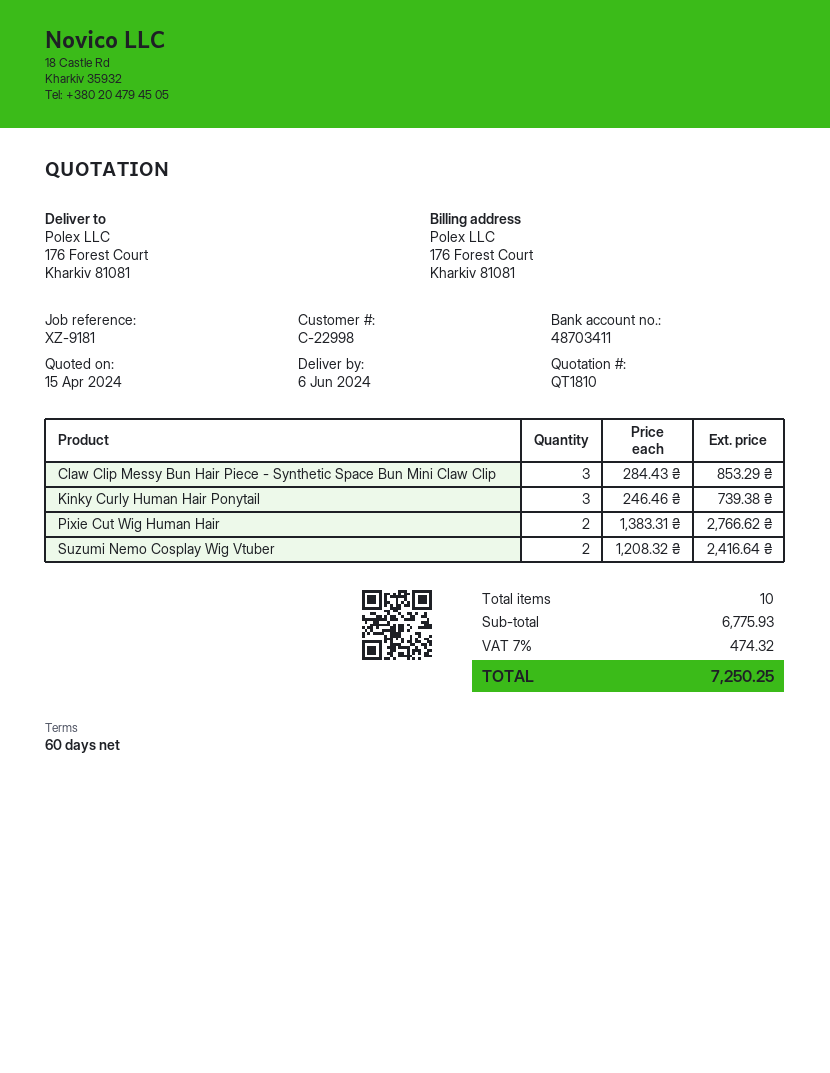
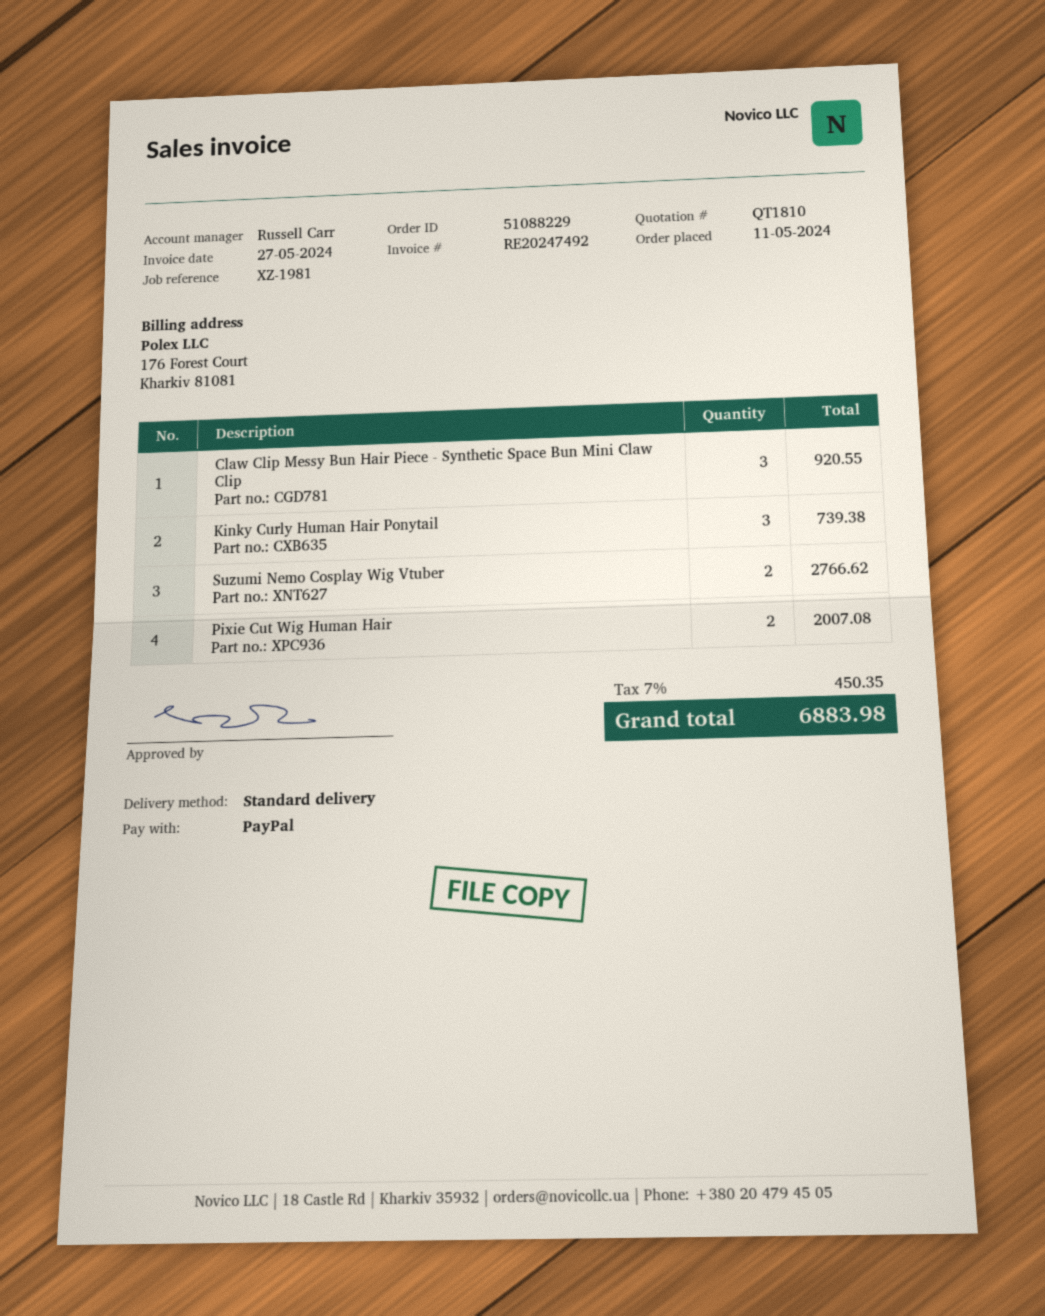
reference: XZ-9181 -> XZ-1981
Claw Clip Messy Bun Hair Piece - Synthetic Space Bun Mini Claw Clip: 3 for 853.29 -> 3 for 920.55
Pixie Cut Wig Human Hair: 2 for 2766.62 -> 2 for 2007.08
Suzumi Nemo Cosplay Wig Vtuber: 2 for 2416.64 -> 2 for 2766.62
tax: 7% = 474.32 -> 7% = 450.35
total: 7250.25 -> 6883.98

